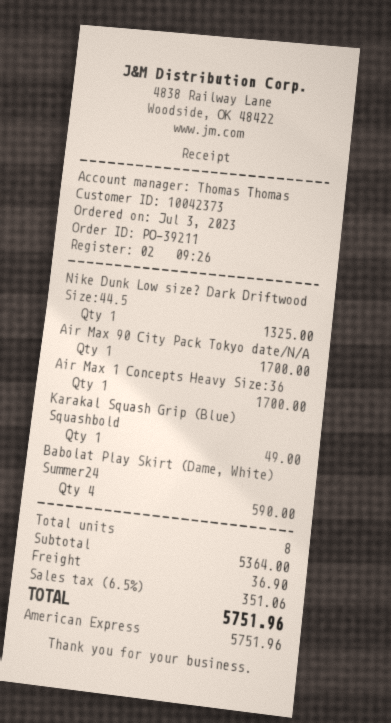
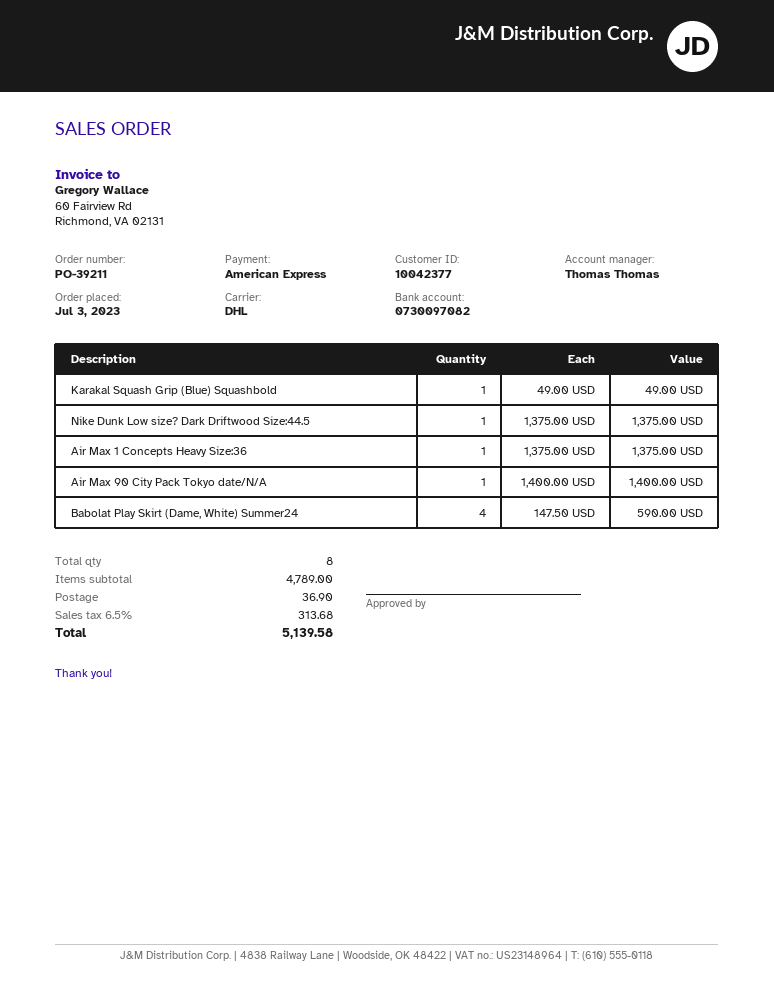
customer number: 10042373 -> 10042377
Nike Dunk Low size? Dark Driftwood Size:44.5: 1 for 1325.00 -> 1 for 1375.00
Air Max 90 City Pack Tokyo date/N/A: 1 for 1700.00 -> 1 for 1400.00
Air Max 1 Concepts Heavy Size:36: 1 for 1700.00 -> 1 for 1375.00
subtotal: 5364.00 -> 4789.00
tax: 6.5% = 351.06 -> 6.5% = 313.68
total: 5751.96 -> 5139.58

